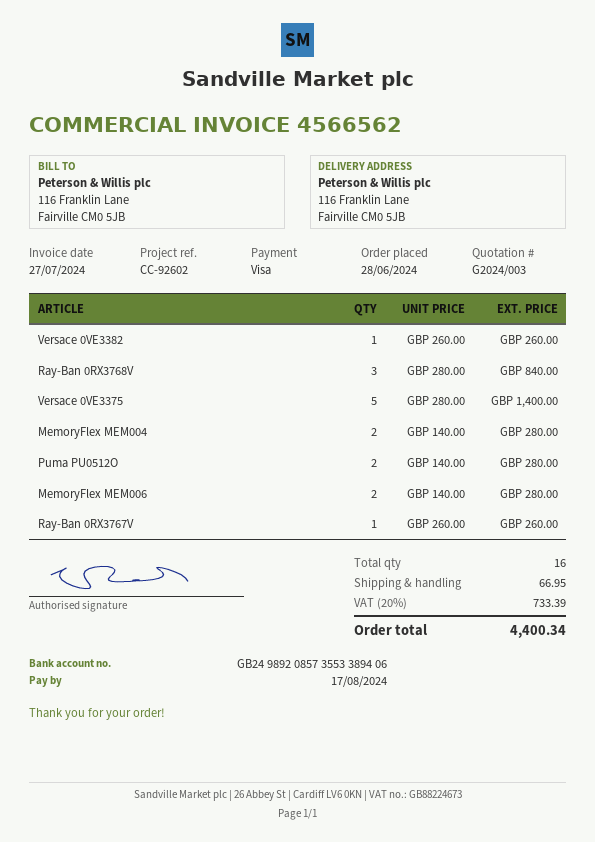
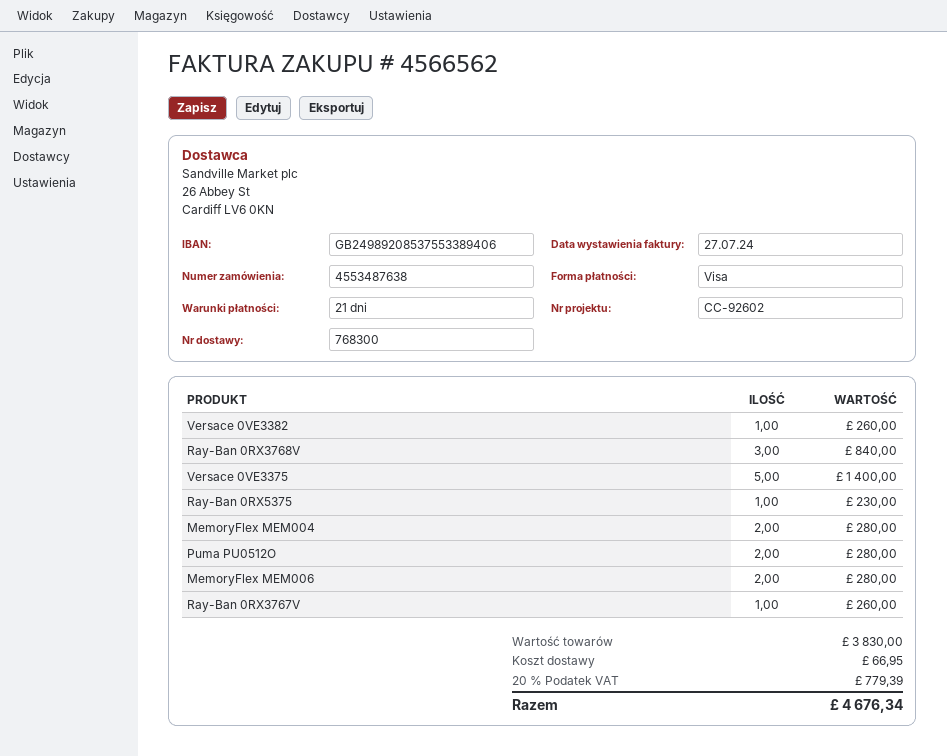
bank account: GB24989208573553389406 -> GB24989208537553389406
Ray-Ban 0RX5375: none -> 1 for 230.00
tax: 20% = 733.39 -> 20% = 779.39
total: 4400.34 -> 4676.34

